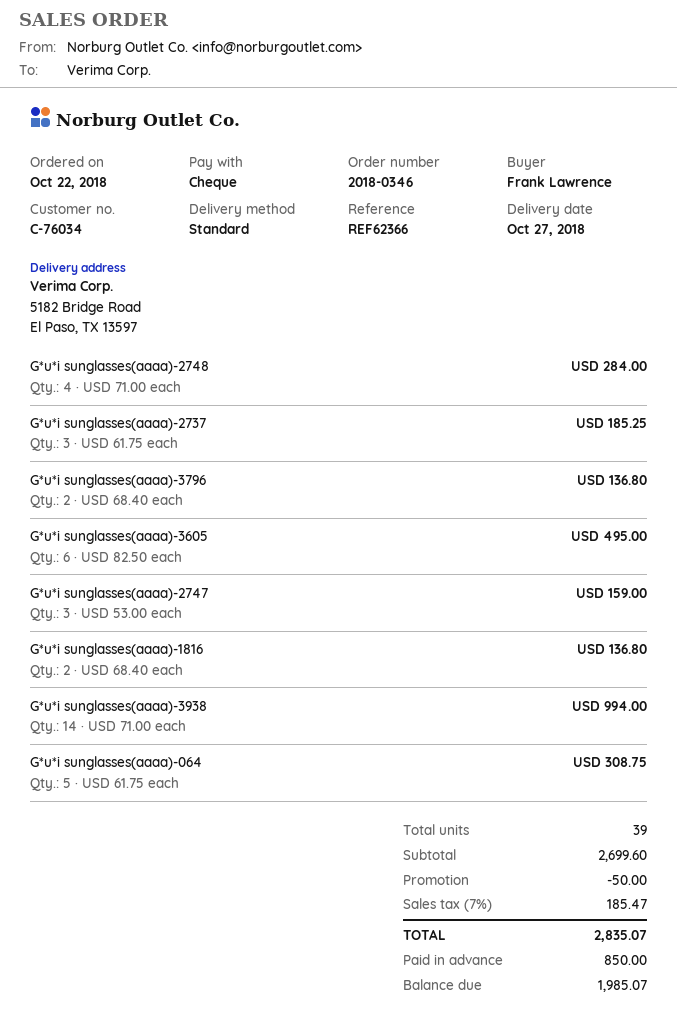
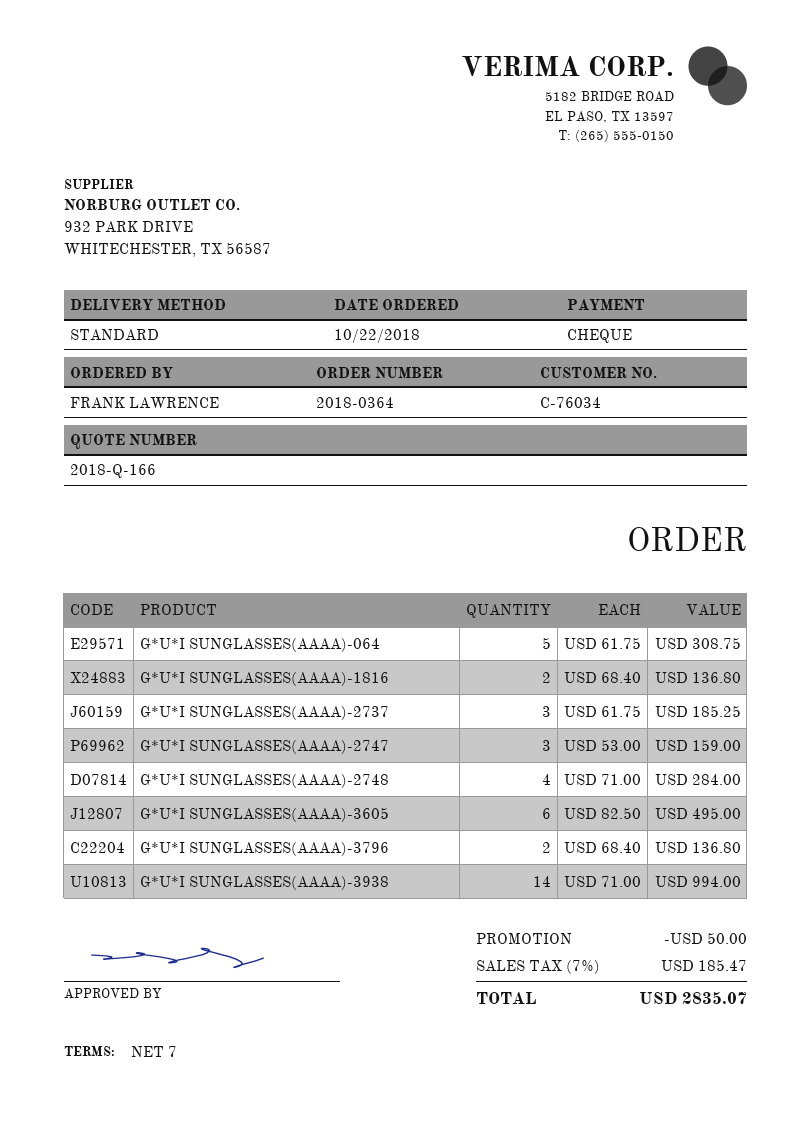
order number: 2018-0346 -> 2018-0364

